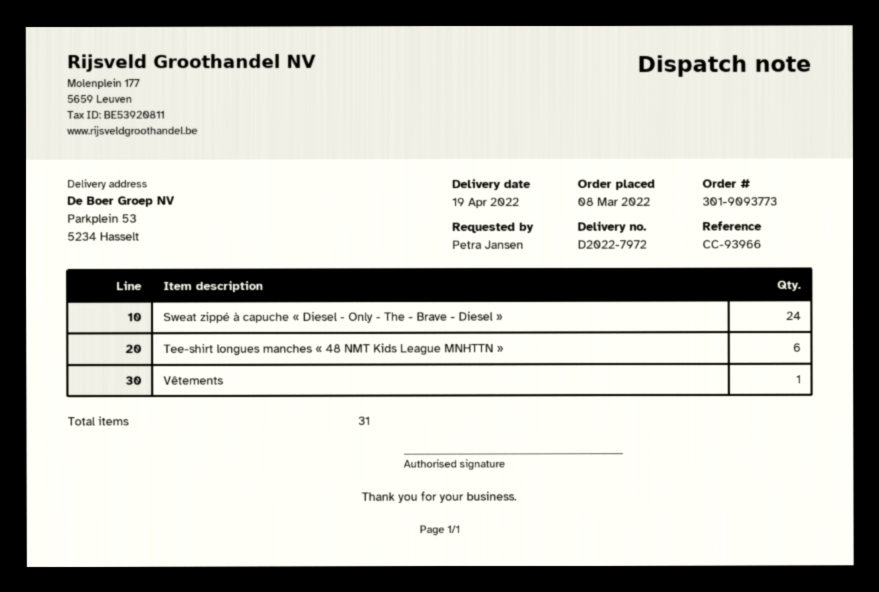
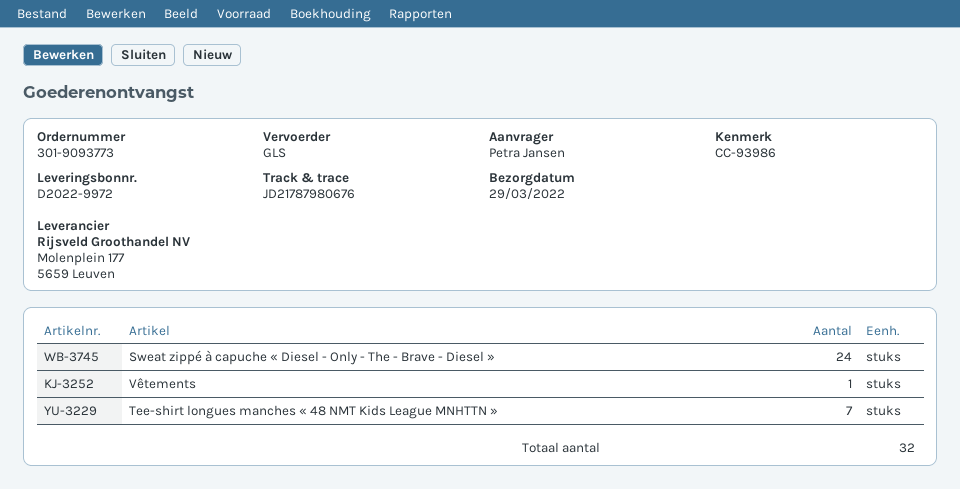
delivery note number: D2022-7972 -> D2022-9972
delivery date: 2022-04-19 -> 2022-03-29
reference: CC-93966 -> CC-93986
Tee-shirt longues manches « 48 NMT Kids League MNHTTN »: 6 -> 7
total quantity: 31 -> 32

